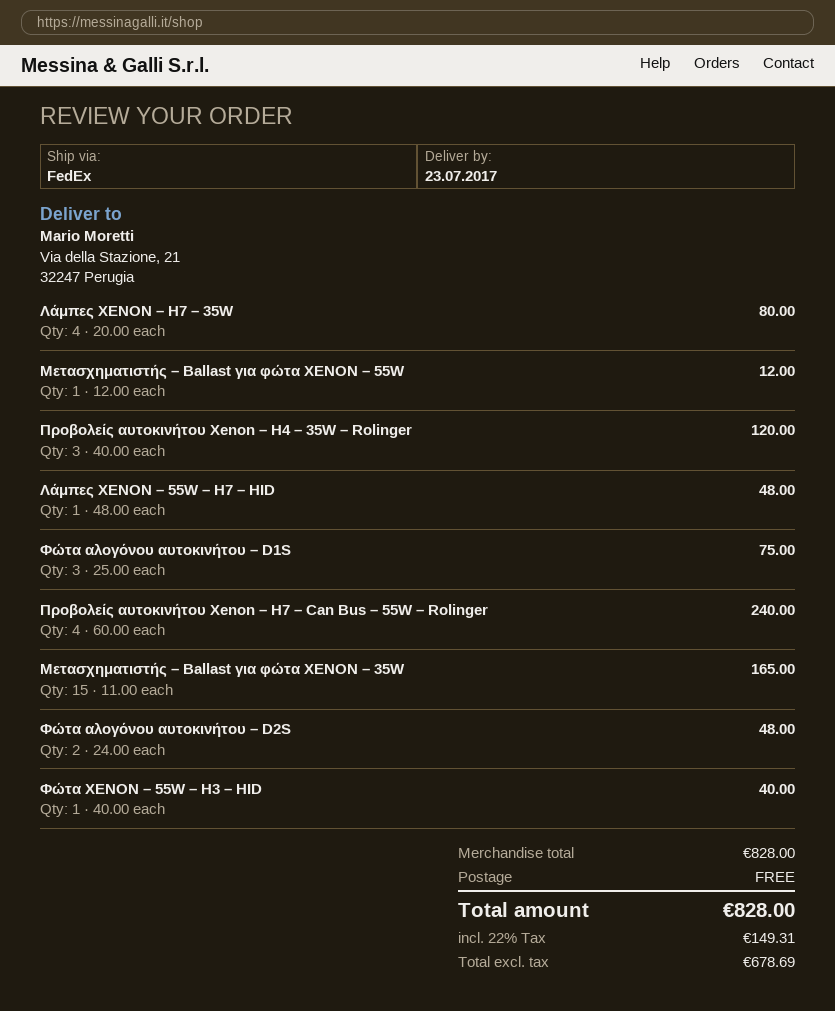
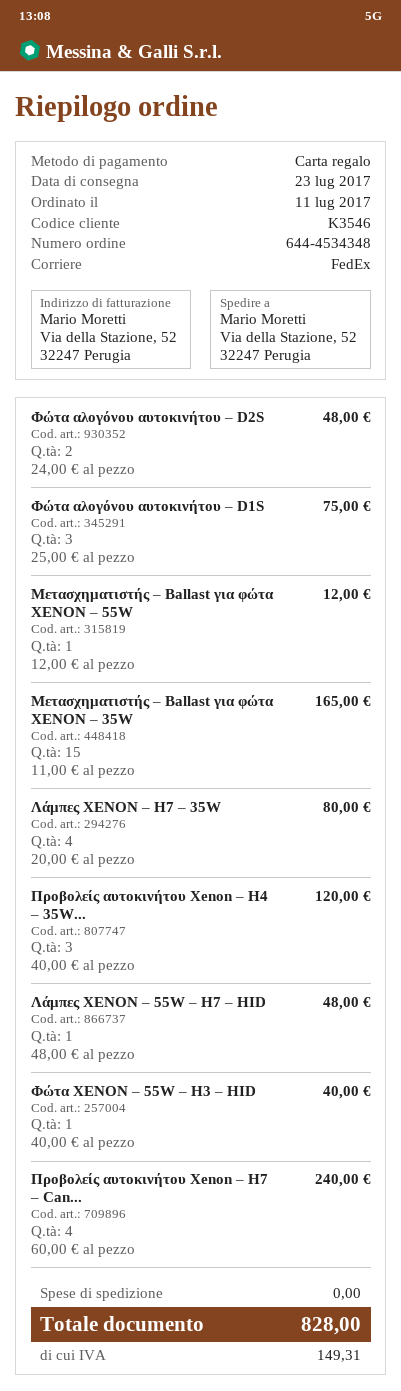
ship to: Via della Stazione, 21, 32247 Perugia -> Via della Stazione, 52, 32247 Perugia

